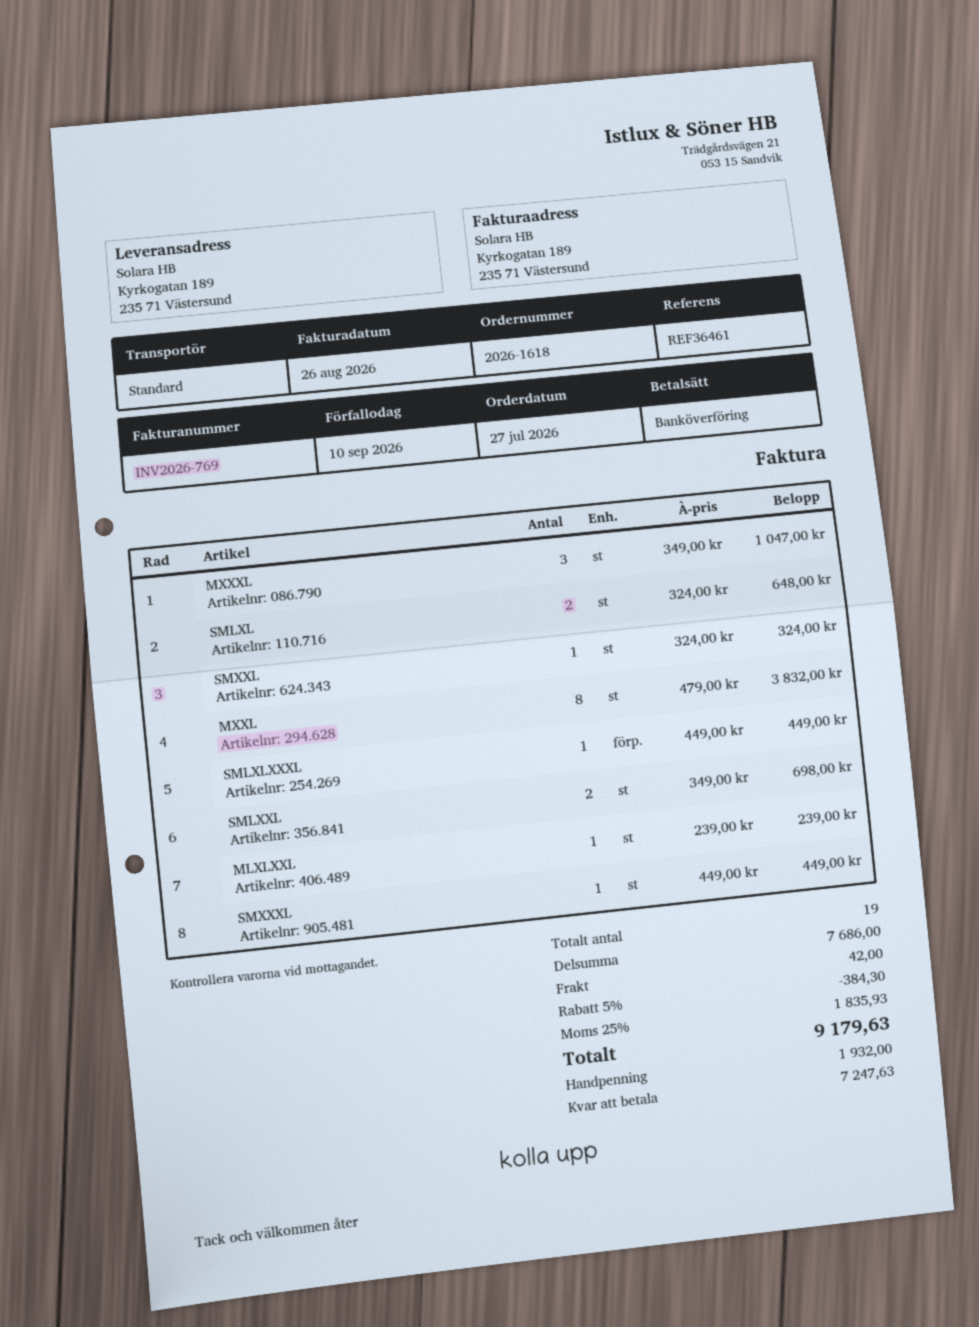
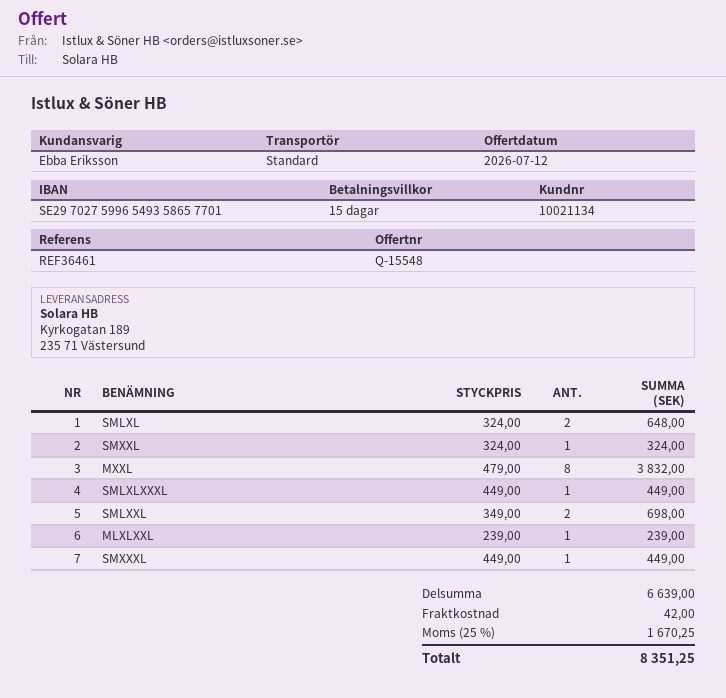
MXXXL: 3 x 349.00 = 1047.00 -> none
subtotal: 7686.00 -> 6639.00
discount: 5% = 384.30 -> none
tax: 25% = 1835.93 -> 25% = 1670.25
total: 9179.63 -> 8351.25

